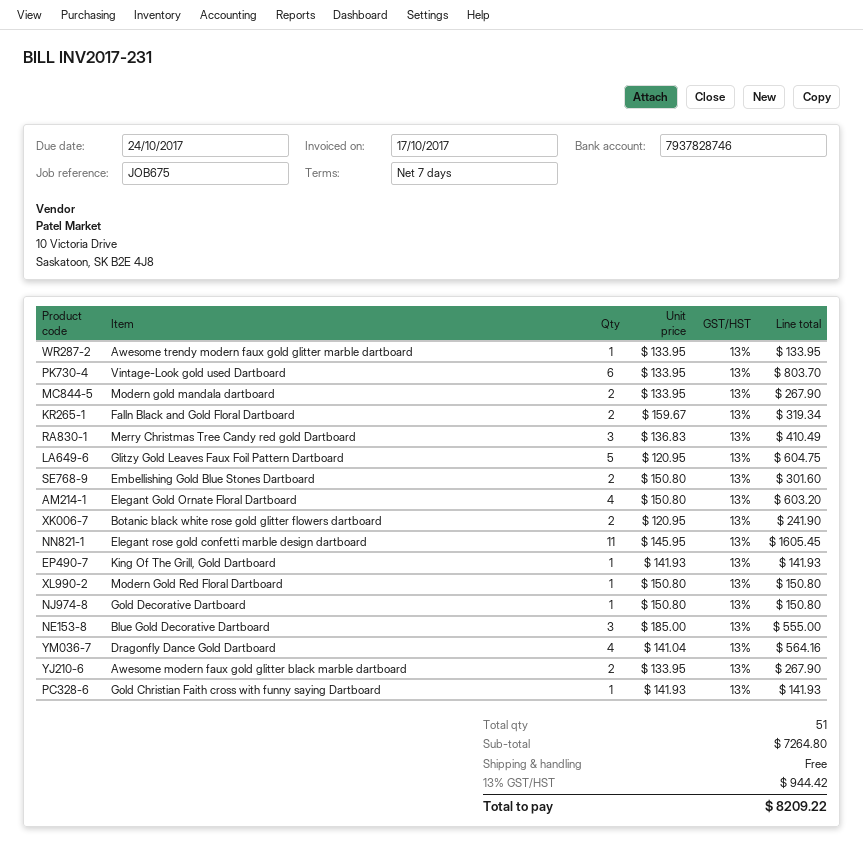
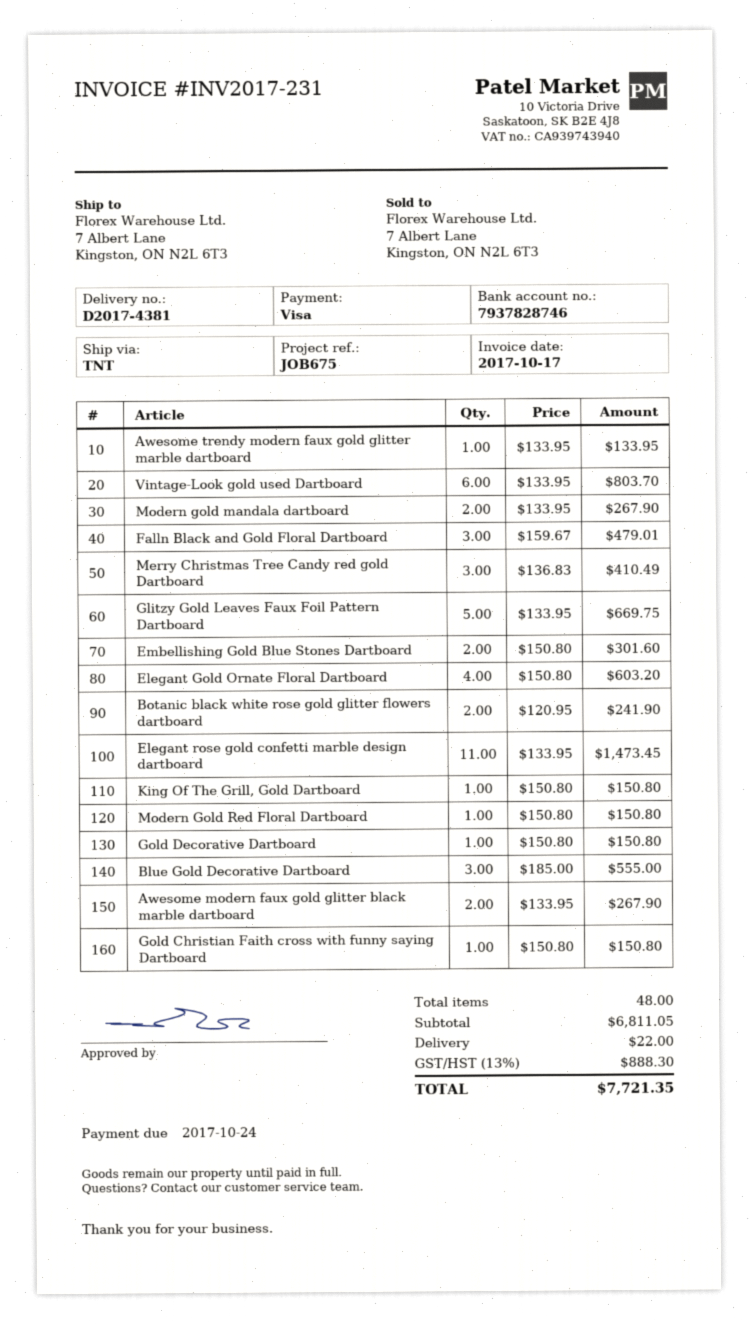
Falln Black and Gold Floral Dartboard: 2 x 159.67 = 319.34 -> 3 x 159.67 = 479.01
Glitzy Gold Leaves Faux Foil Pattern Dartboard: 5 x 120.95 = 604.75 -> 5 x 133.95 = 669.75
Elegant rose gold confetti marble design dartboard: 11 x 145.95 = 1605.45 -> 11 x 133.95 = 1473.45
King Of The Grill, Gold Dartboard: 1 x 141.93 = 141.93 -> 1 x 150.80 = 150.80
Dragonfly Dance Gold Dartboard: 4 x 141.04 = 564.16 -> none
Gold Christian Faith cross with funny saying Dartboard: 1 x 141.93 = 141.93 -> 1 x 150.80 = 150.80
total quantity: 51 -> 48
subtotal: 7264.80 -> 6811.05
shipping: 0.00 -> 22.00
tax: 13% = 944.42 -> 13% = 888.30
total: 8209.22 -> 7721.35

